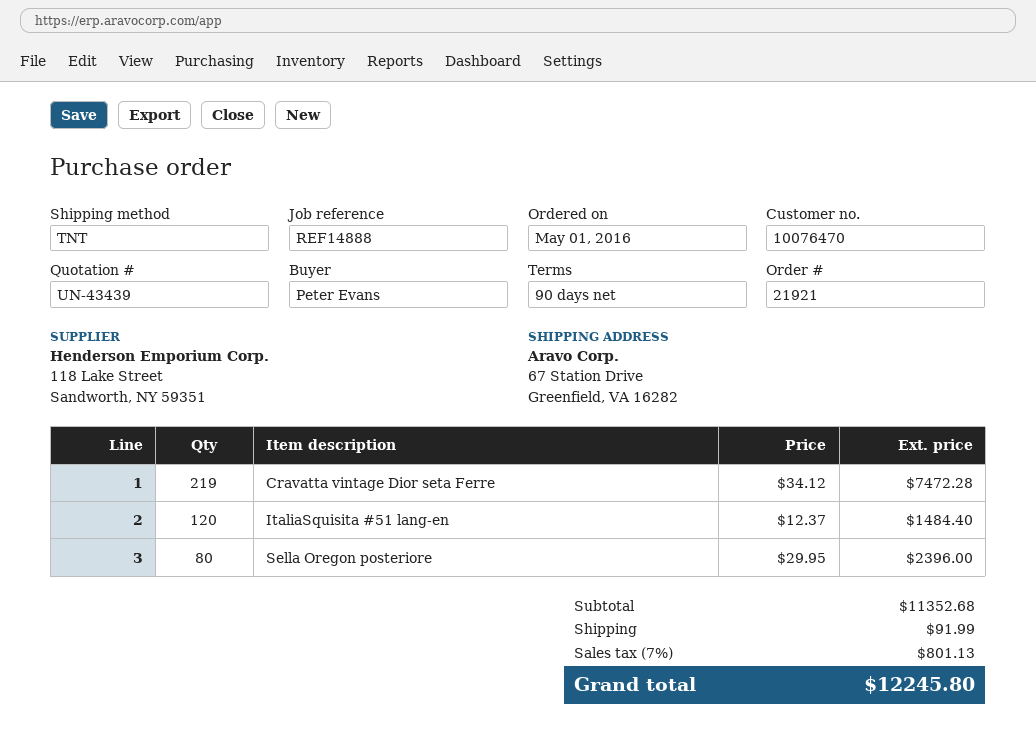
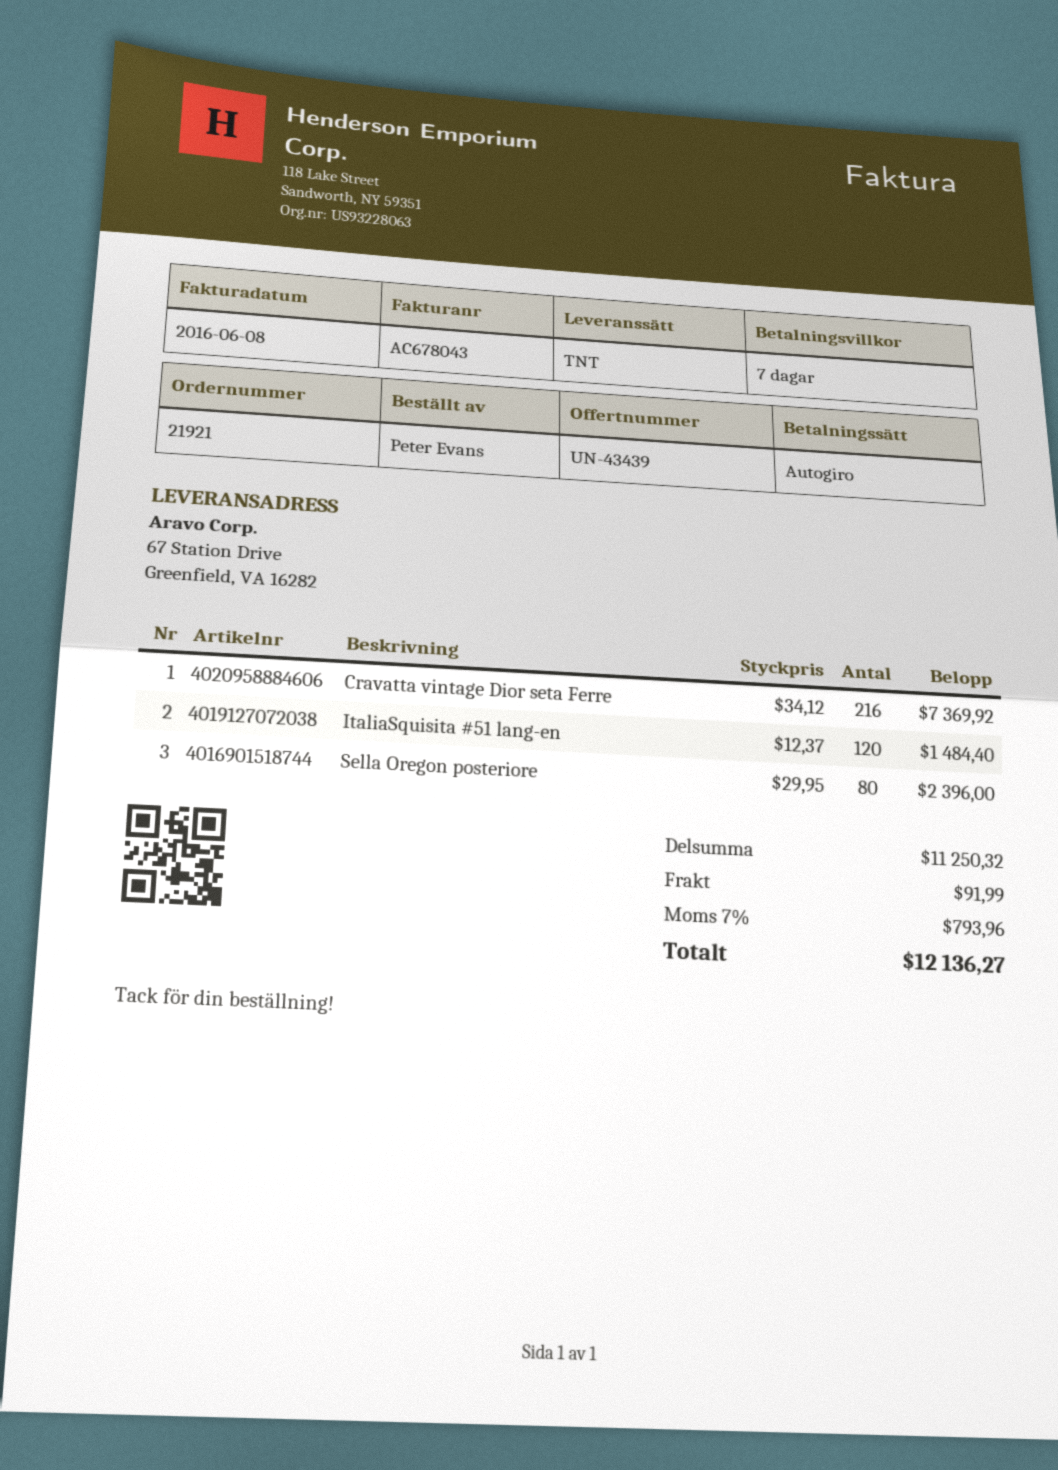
payment terms: 90 days -> 7 days
Cravatta vintage Dior seta Ferre: 219 x 34.12 = 7472.28 -> 216 x 34.12 = 7369.92
subtotal: 11352.68 -> 11250.32
tax: 7% = 801.13 -> 7% = 793.96
total: 12245.80 -> 12136.27

